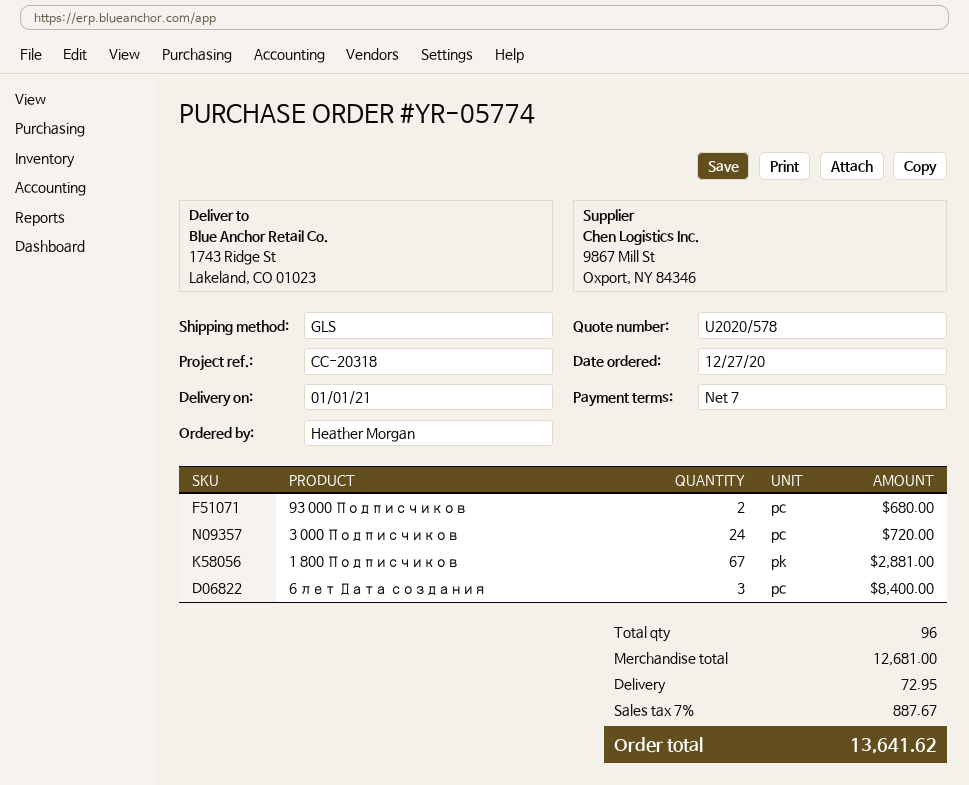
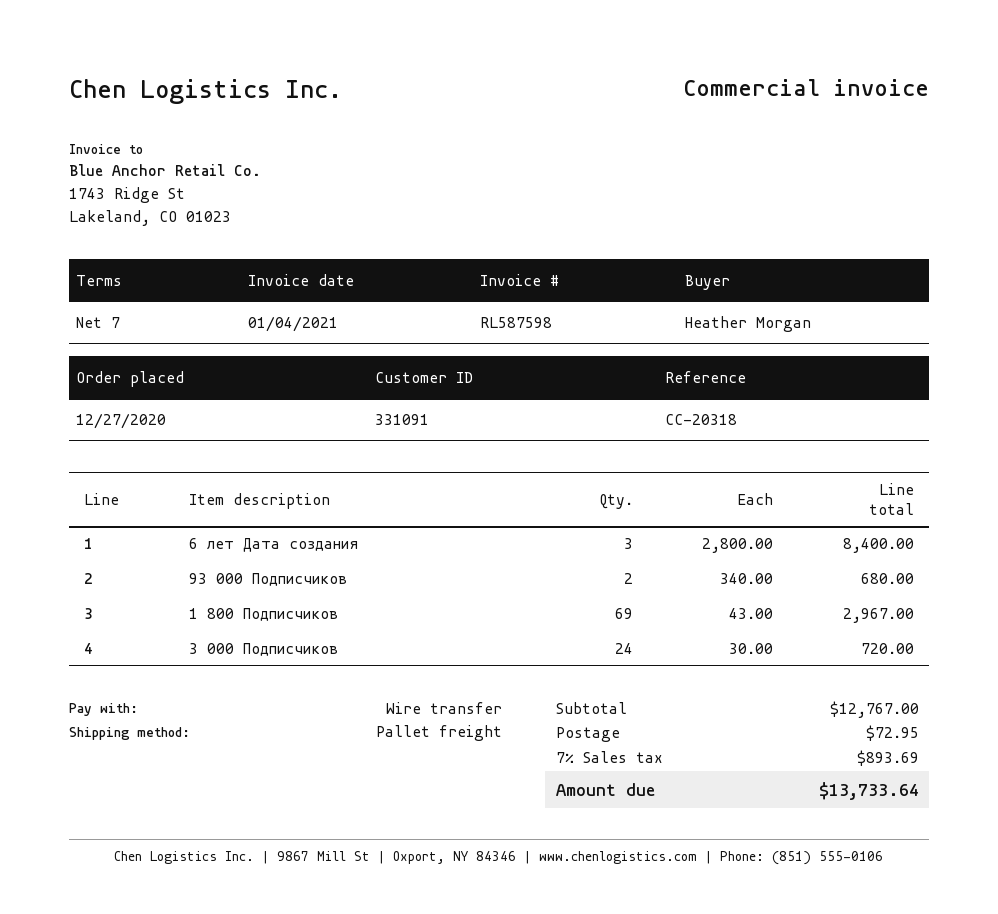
shipping method: GLS -> pallet freight
1 800 Подписчиков: 67 for 2881.00 -> 69 for 2967.00
subtotal: 12681.00 -> 12767.00
tax: 7% = 887.67 -> 7% = 893.69
total: 13641.62 -> 13733.64

